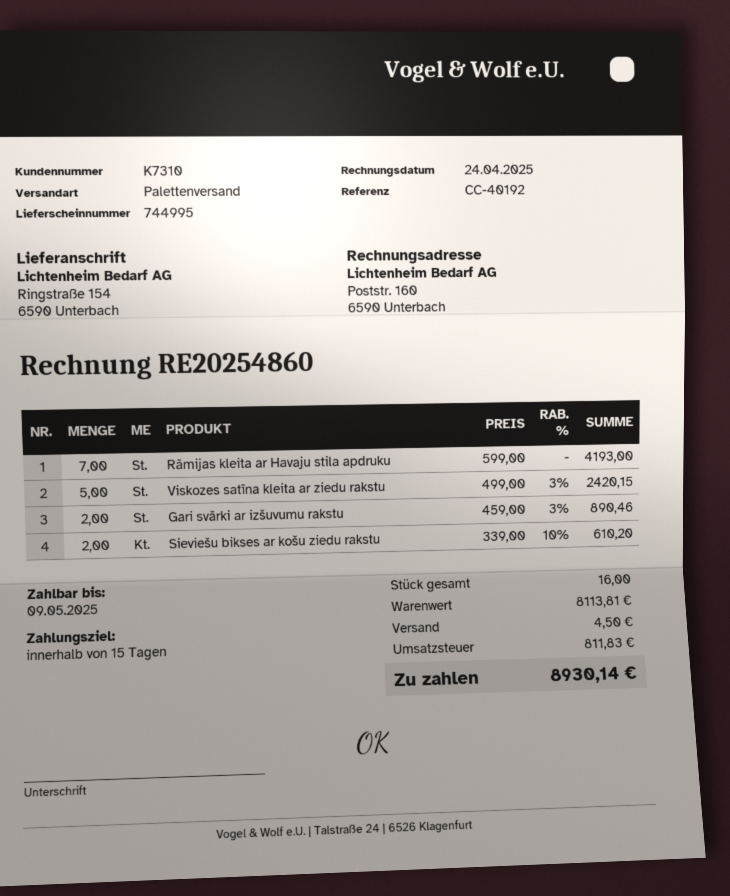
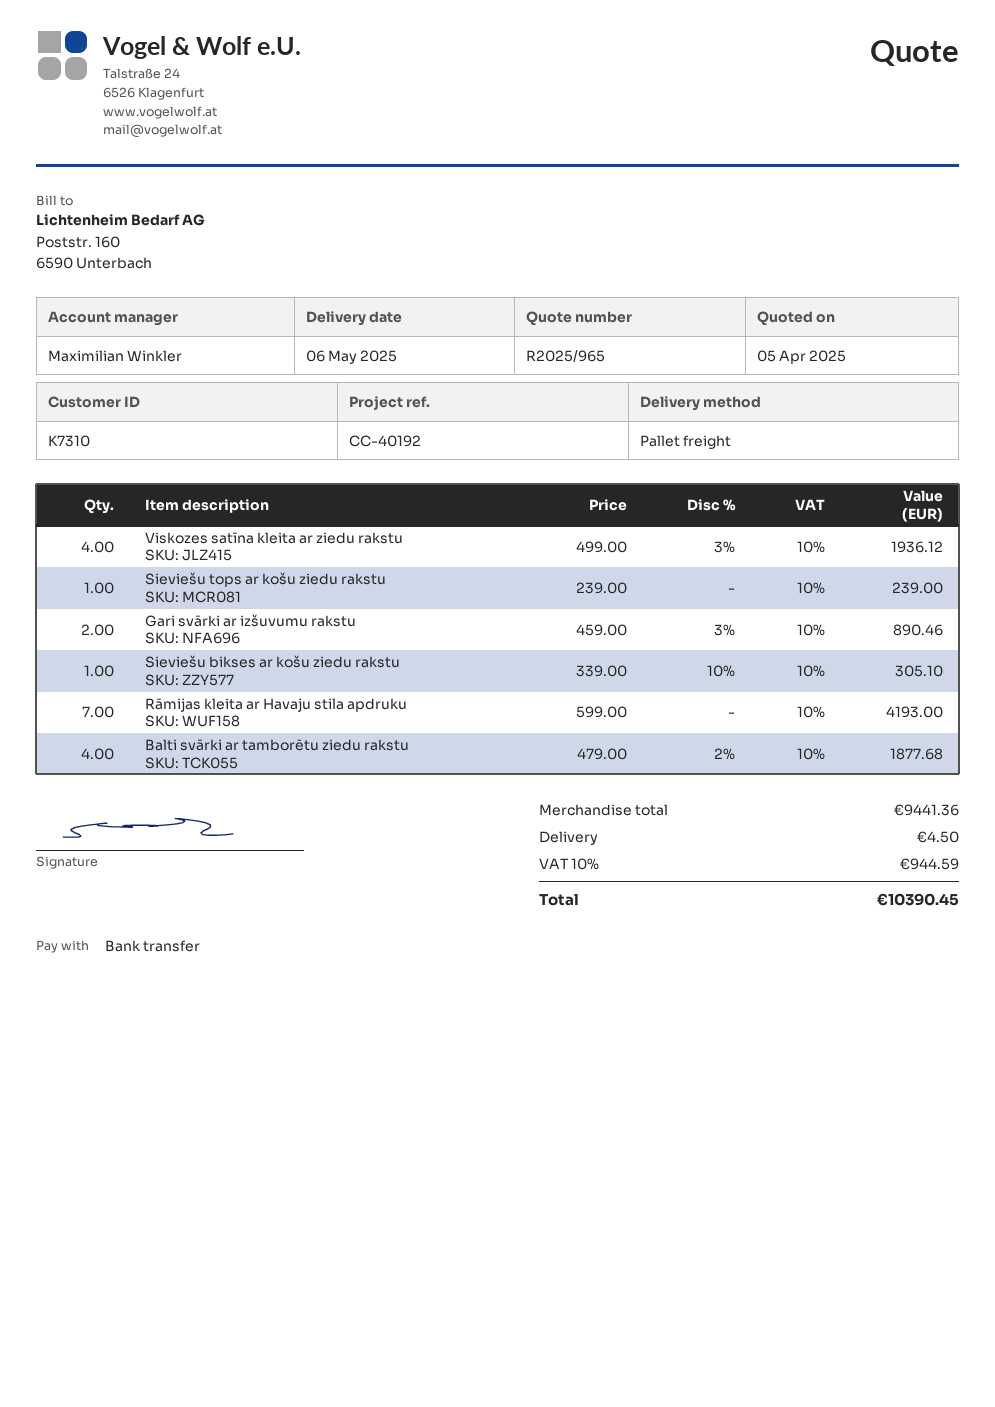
Viskozes satīna kleita ar ziedu rakstu: 5 x 499.00 - 3% = 2420.15 -> 4 x 499.00 - 3% = 1936.12
Sieviešu bikses ar košu ziedu rakstu: 2 x 339.00 - 10% = 610.20 -> 1 x 339.00 - 10% = 305.10
Sieviešu tops ar košu ziedu rakstu: none -> 1 x 239.00 = 239.00
Balti svārki ar tamborētu ziedu rakstu: none -> 4 x 479.00 - 2% = 1877.68
subtotal: 8113.81 -> 9441.36
tax: 811.83 -> 944.59
total: 8930.14 -> 10390.45

